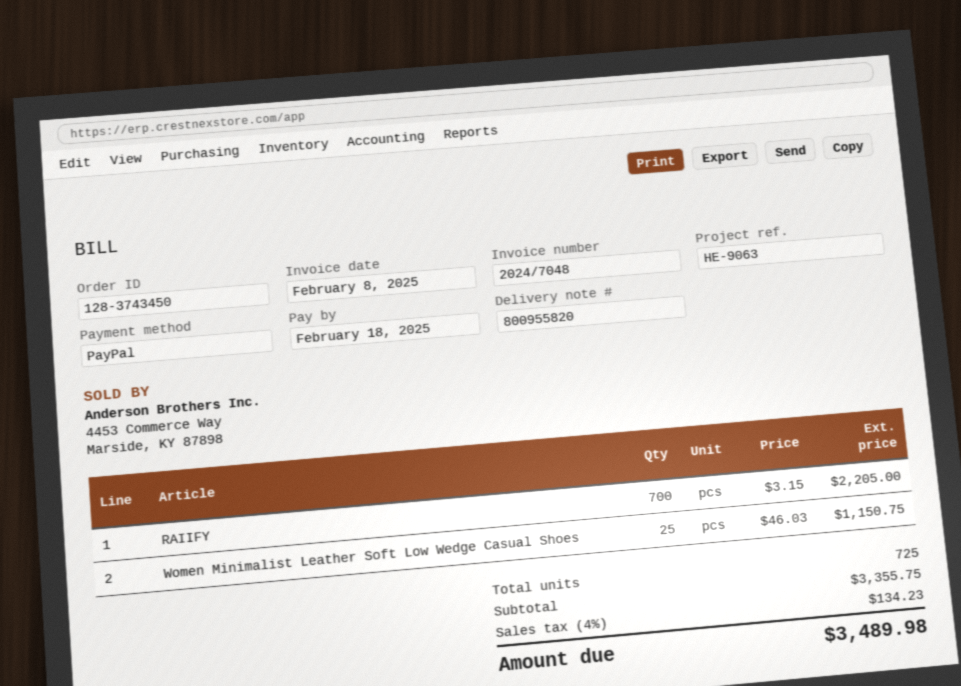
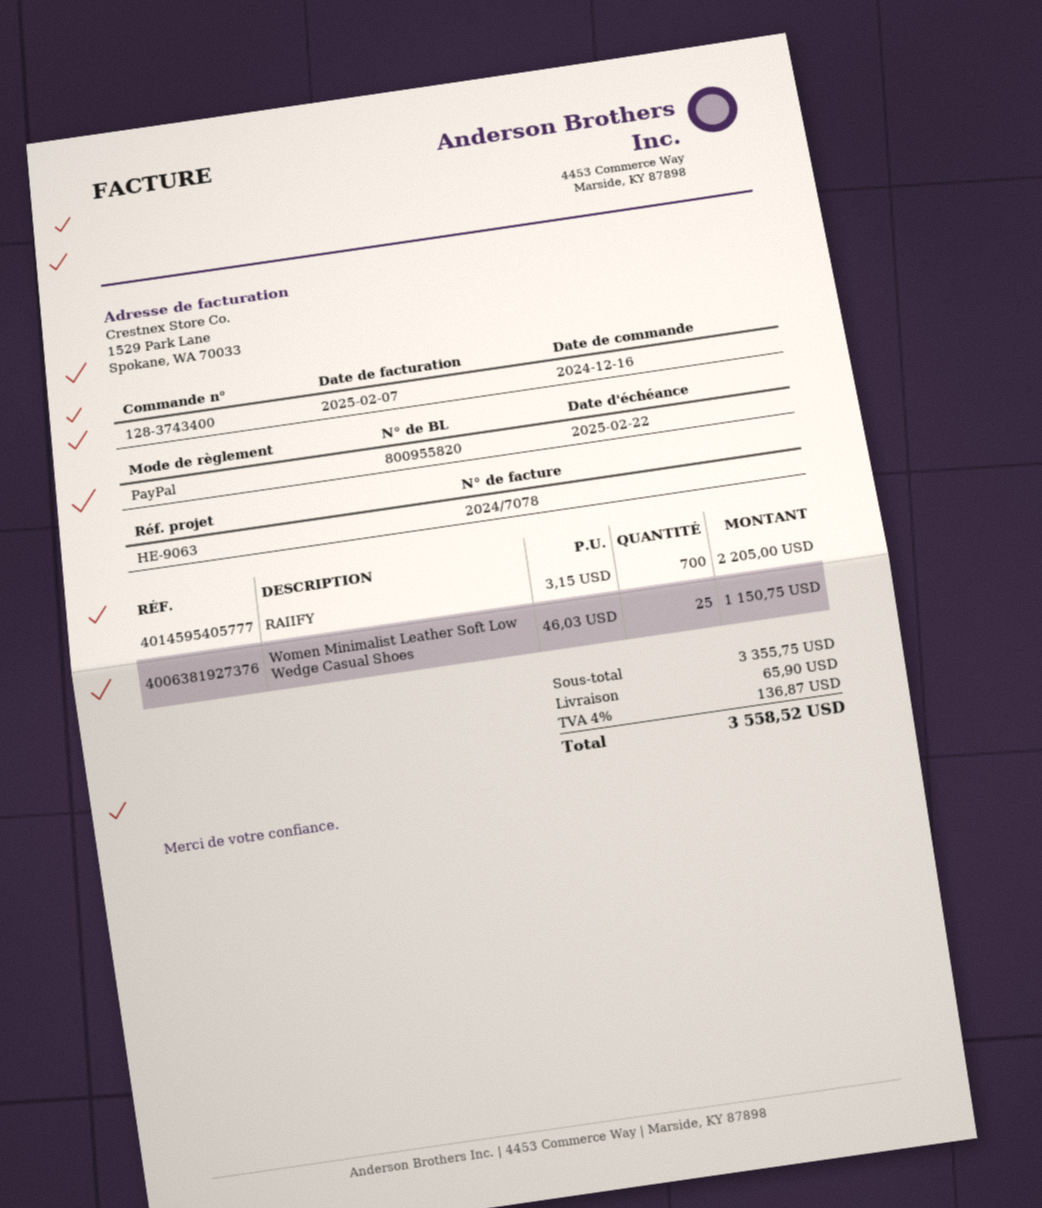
order number: 128-3743450 -> 128-3743400
invoice number: 2024/7048 -> 2024/7078
invoice date: 2025-02-08 -> 2025-02-07
due date: 2025-02-18 -> 2025-02-22
shipping: none -> 65.90
tax: 4% = 134.23 -> 4% = 136.87
total: 3489.98 -> 3558.52

